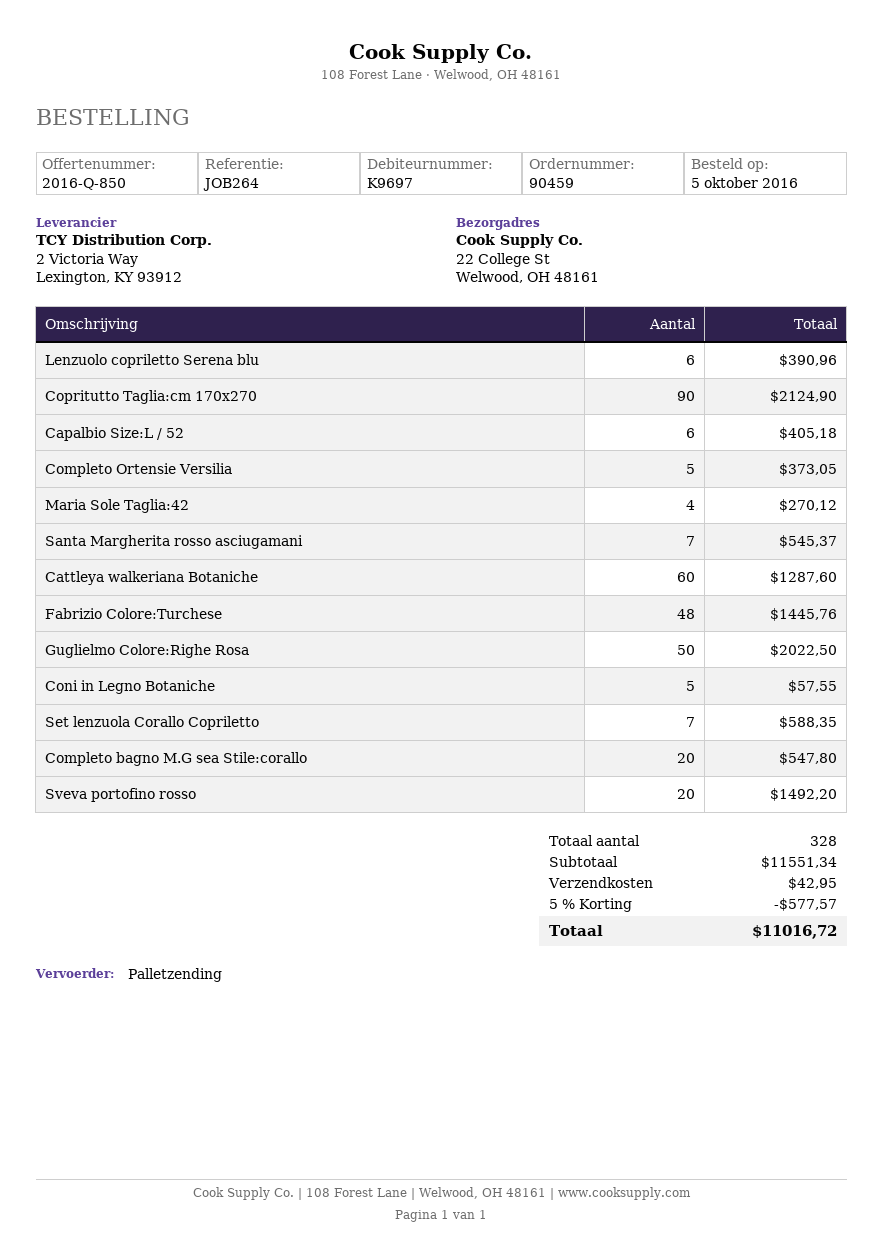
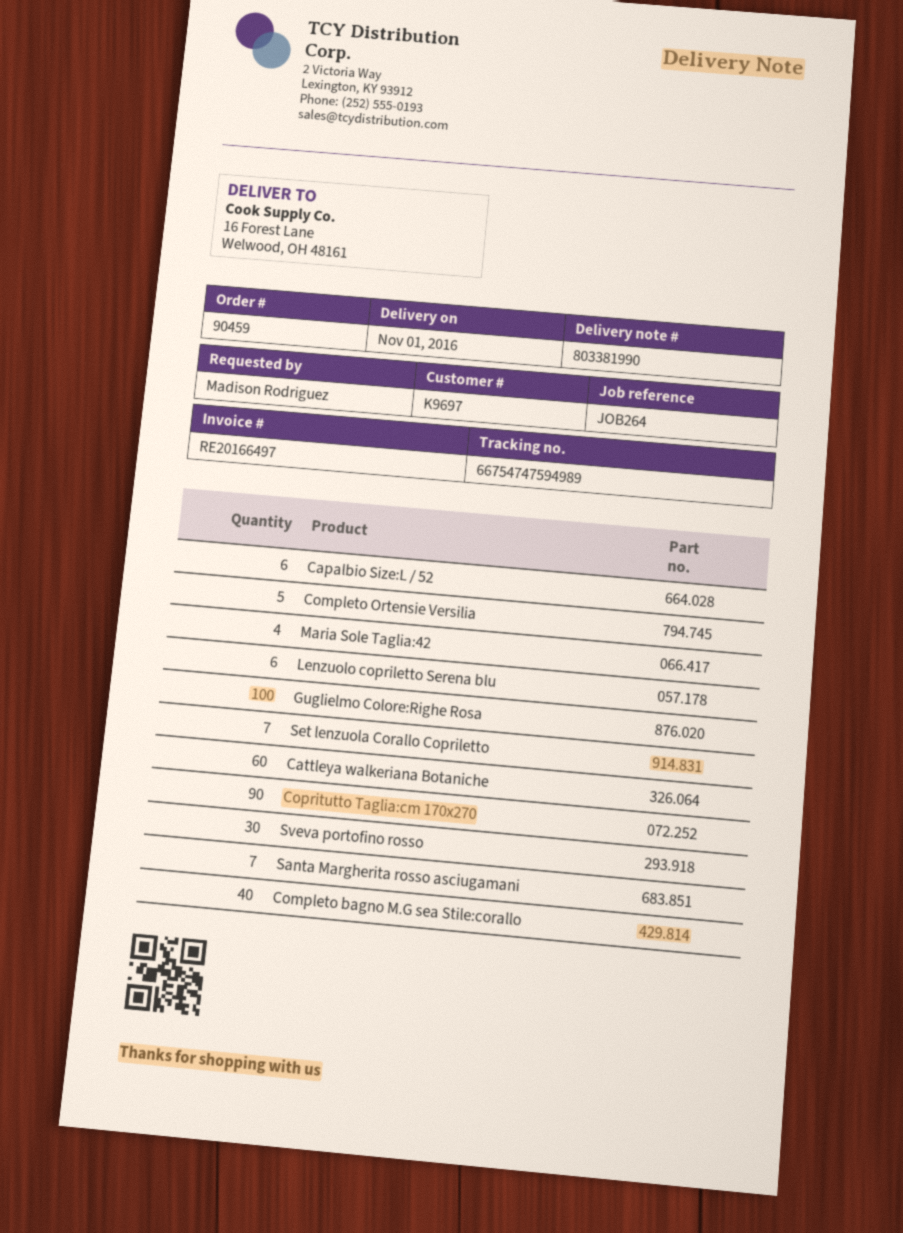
ship to: 22 College St, Welwood, OH 48161 -> 16 Forest Lane, Welwood, OH 48161
Fabrizio Colore:Turchese: 48 -> none
Guglielmo Colore:Righe Rosa: 50 -> 100
Coni in Legno Botaniche: 5 -> none
Completo bagno M.G sea Stile:corallo: 20 -> 40
Sveva portofino rosso: 20 -> 30

